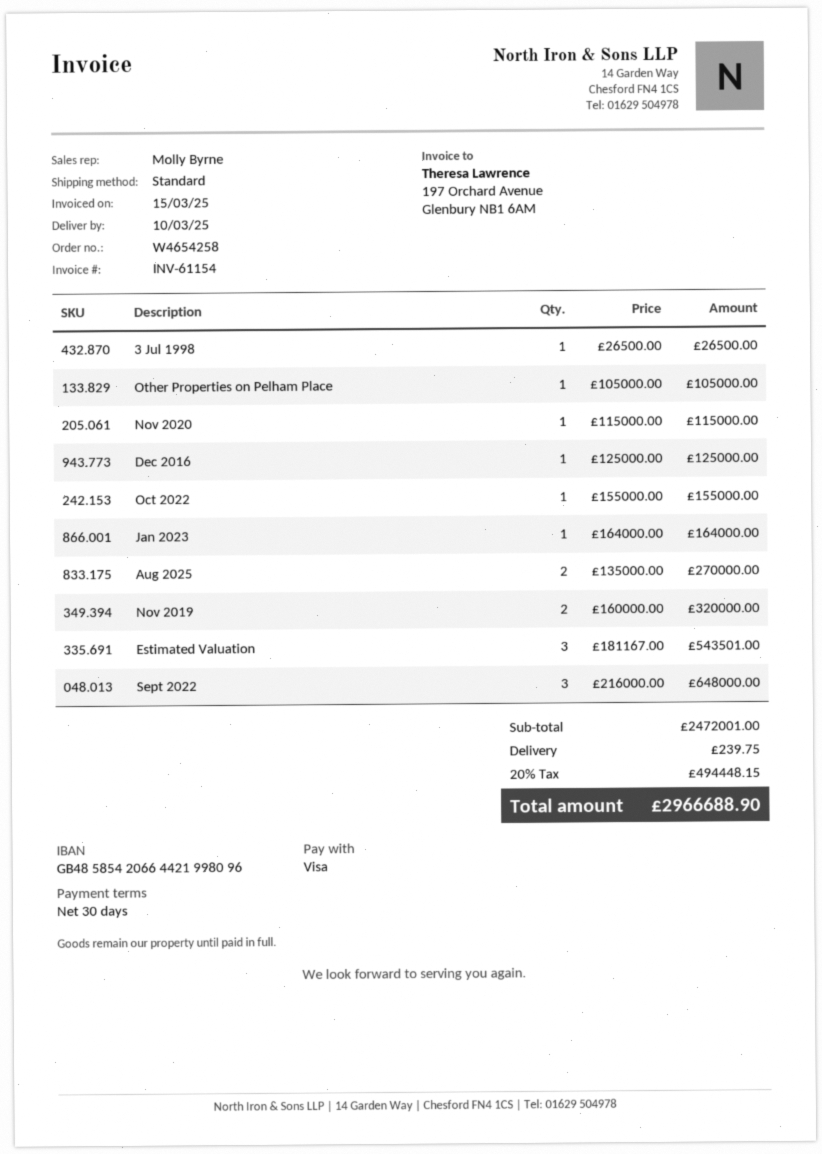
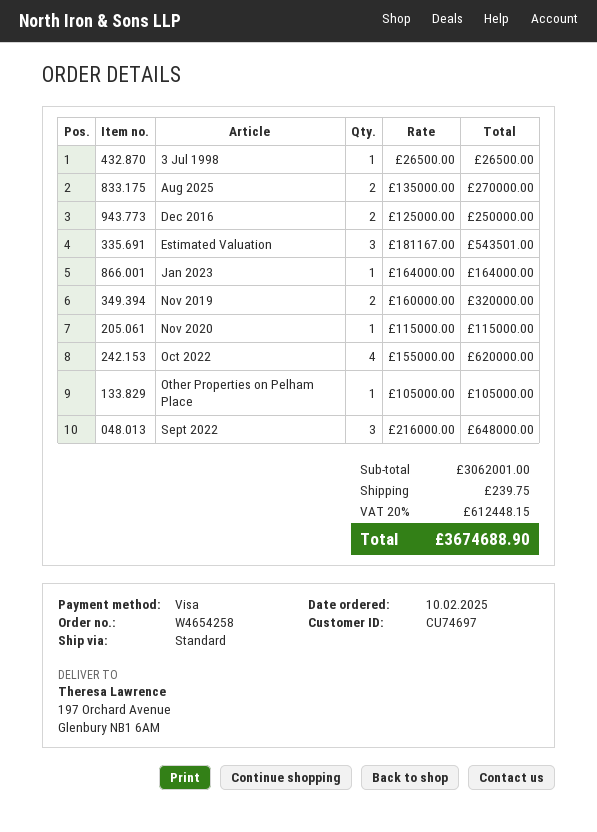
Dec 2016: 1 x 125000.00 = 125000.00 -> 2 x 125000.00 = 250000.00
Oct 2022: 1 x 155000.00 = 155000.00 -> 4 x 155000.00 = 620000.00
subtotal: 2472001.00 -> 3062001.00
tax: 20% = 494448.15 -> 20% = 612448.15
total: 2966688.90 -> 3674688.90

